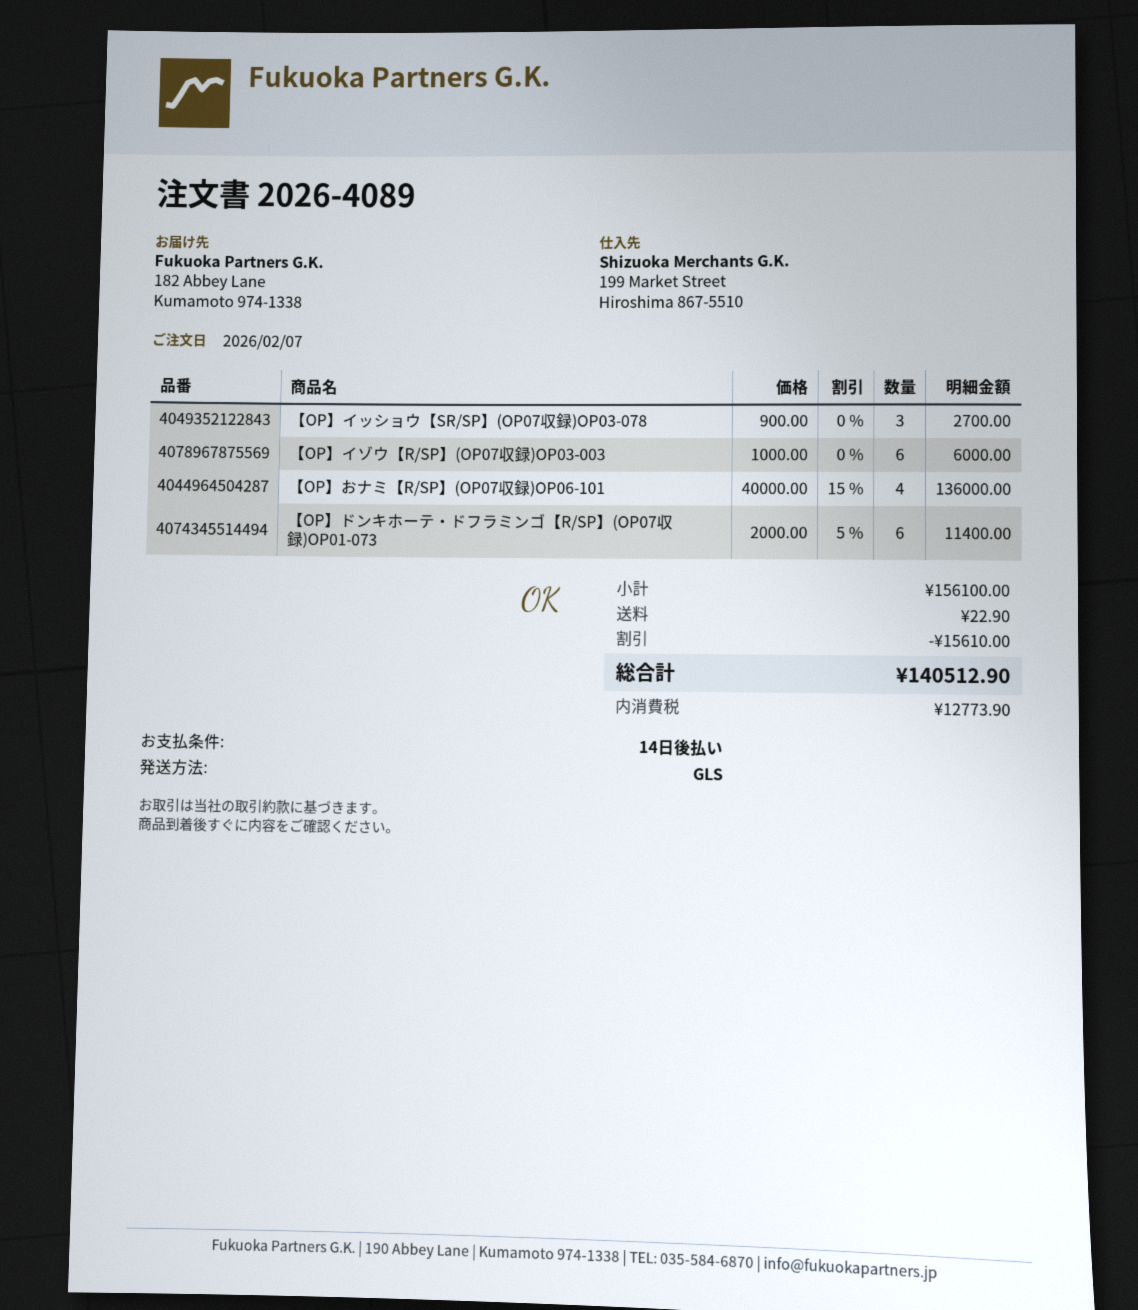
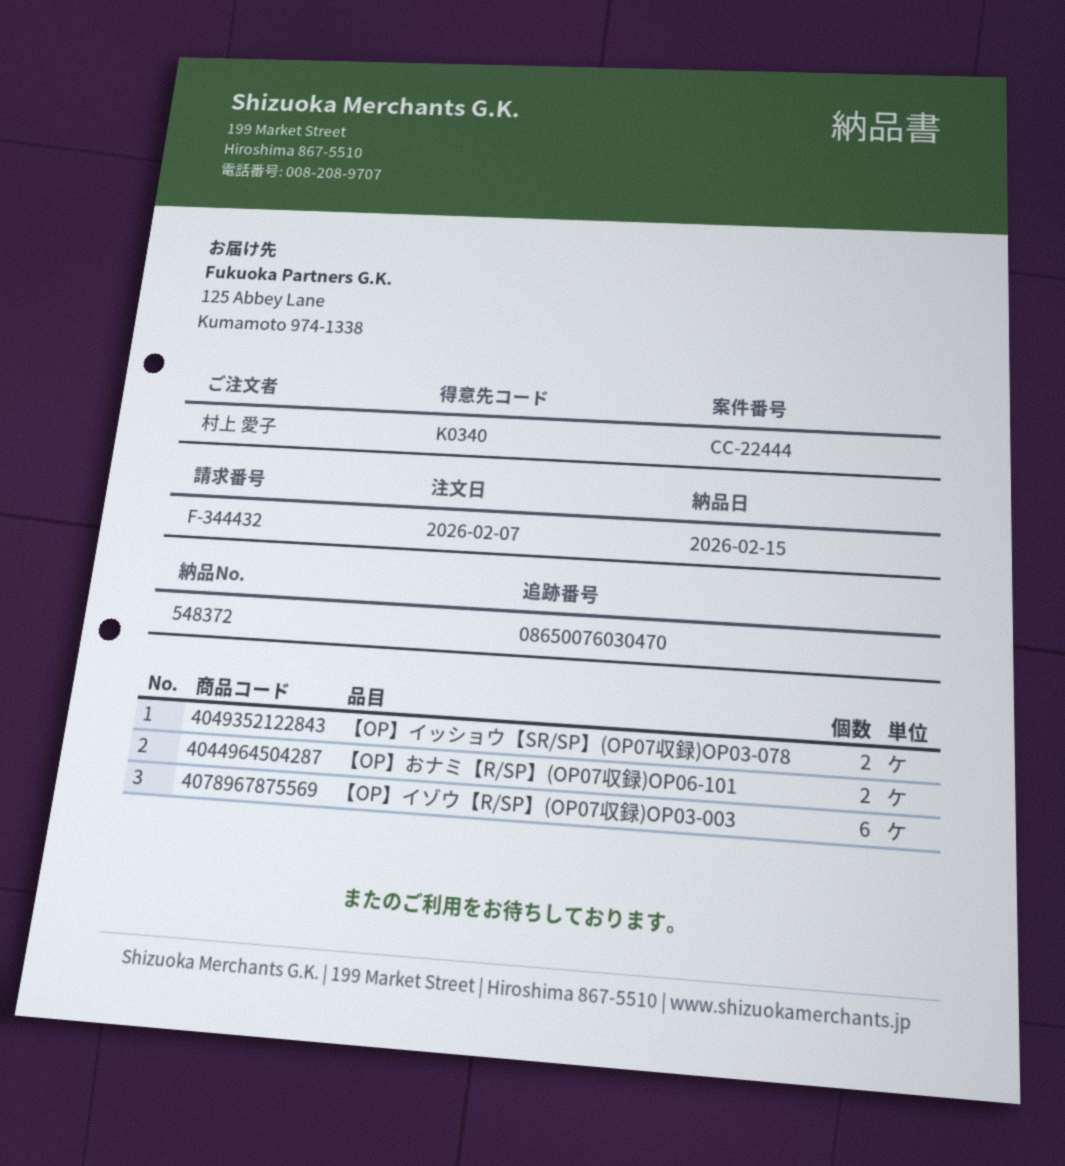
ship to: 182 Abbey Lane, Kumamoto 974-1338 -> 125 Abbey Lane, Kumamoto 974-1338
【OP】イッショウ【SR/SP】(OP07収録)OP03-078: 3 -> 2
【OP】おナミ【R/SP】(OP07収録)OP06-101: 4 -> 2
【OP】ドンキホーテ・ドフラミンゴ【R/SP】(OP07収録)OP01-073: 6 -> none

